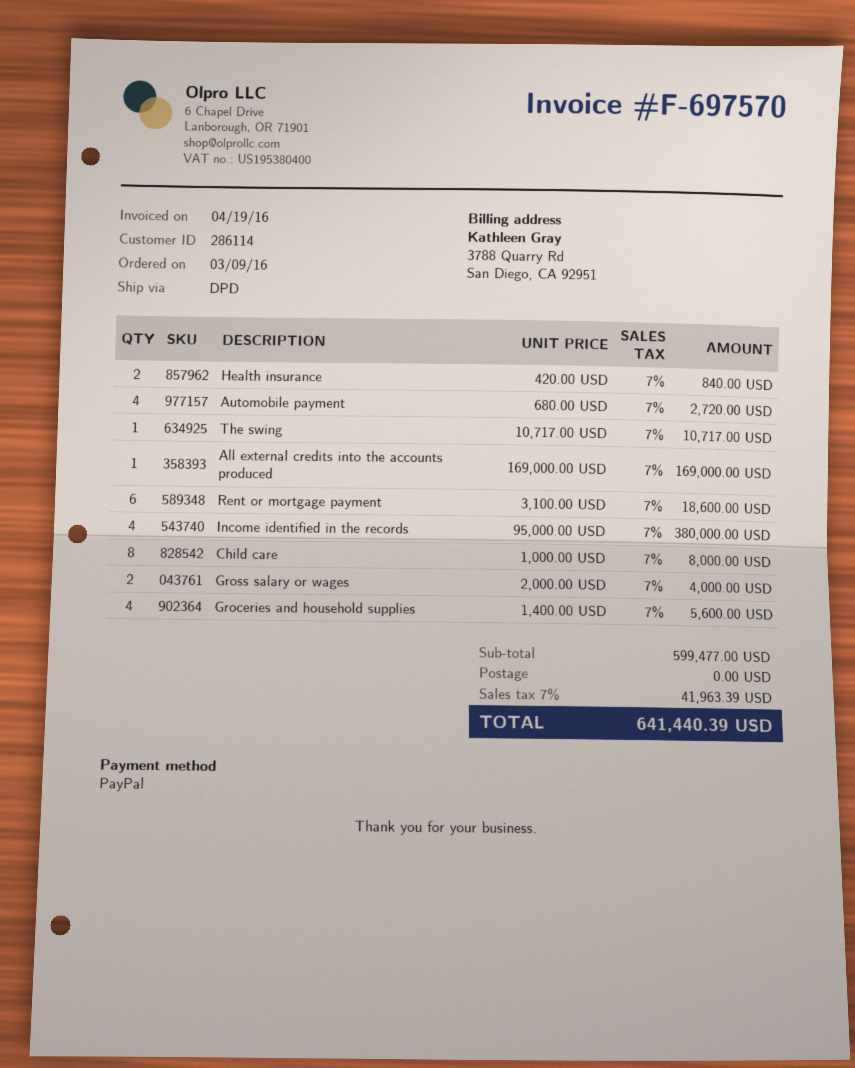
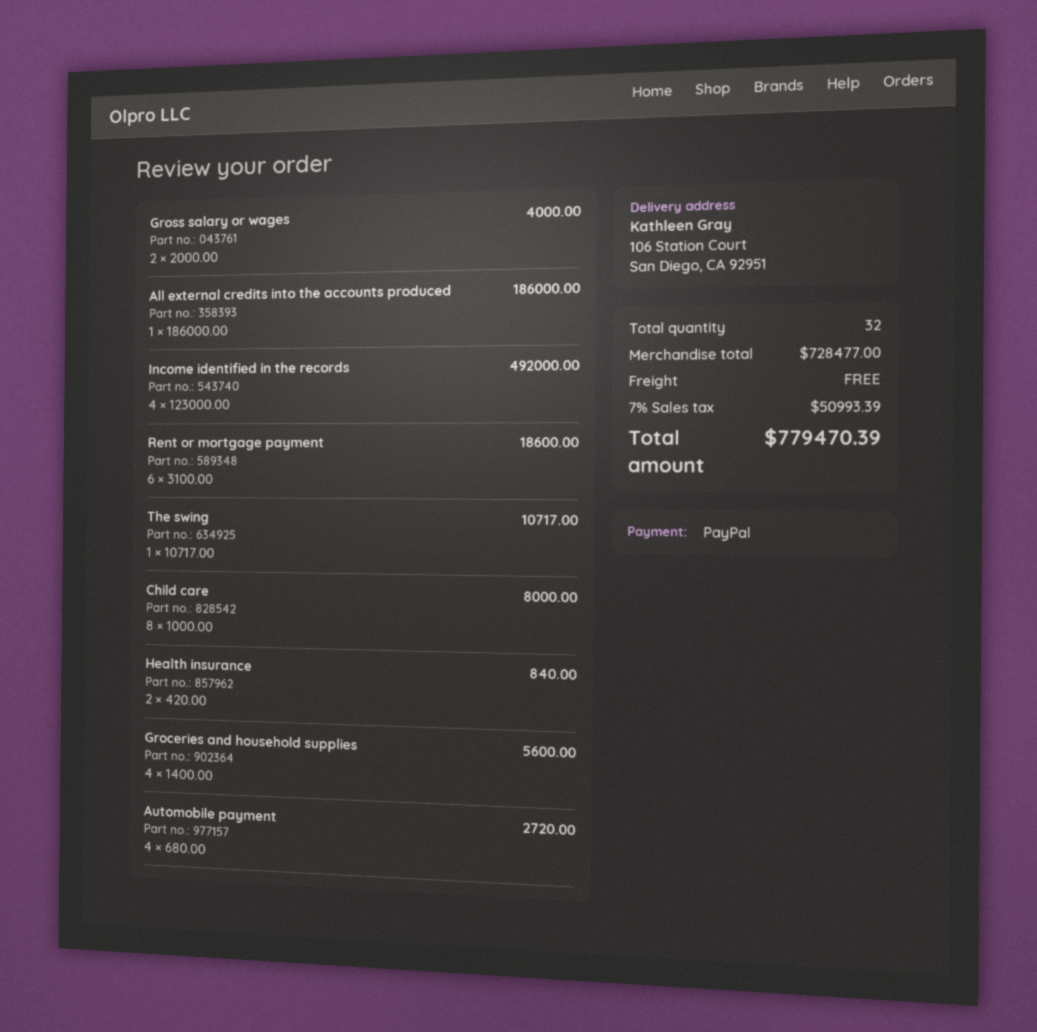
All external credits into the accounts produced: 1 x 169000.00 = 169000.00 -> 1 x 186000.00 = 186000.00
Income identified in the records: 4 x 95000.00 = 380000.00 -> 4 x 123000.00 = 492000.00
subtotal: 599477.00 -> 728477.00
tax: 7% = 41963.39 -> 7% = 50993.39
total: 641440.39 -> 779470.39

